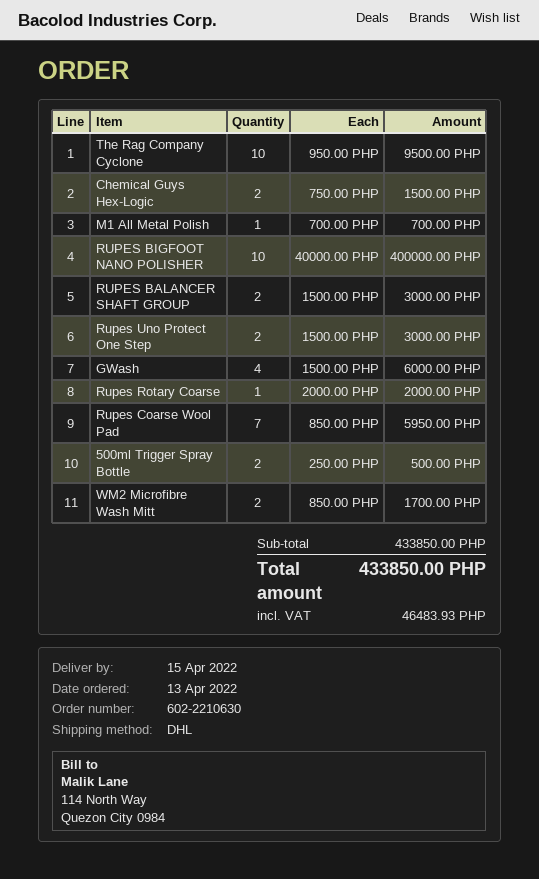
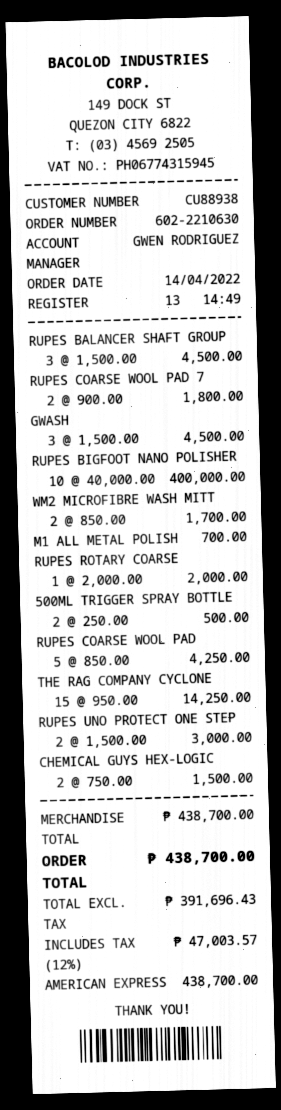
order date: 2022-04-13 -> 2022-04-14
The Rag Company Cyclone: 10 x 950.00 = 9500.00 -> 15 x 950.00 = 14250.00
RUPES BALANCER SHAFT GROUP: 2 x 1500.00 = 3000.00 -> 3 x 1500.00 = 4500.00
GWash: 4 x 1500.00 = 6000.00 -> 3 x 1500.00 = 4500.00
Rupes Coarse Wool Pad: 7 x 850.00 = 5950.00 -> 5 x 850.00 = 4250.00
RUPES COARSE WOOL PAD 7: none -> 2 x 900.00 = 1800.00
subtotal: 433850.00 -> 438700.00
tax: 46483.93 -> 47003.57
total: 433850.00 -> 438700.00

